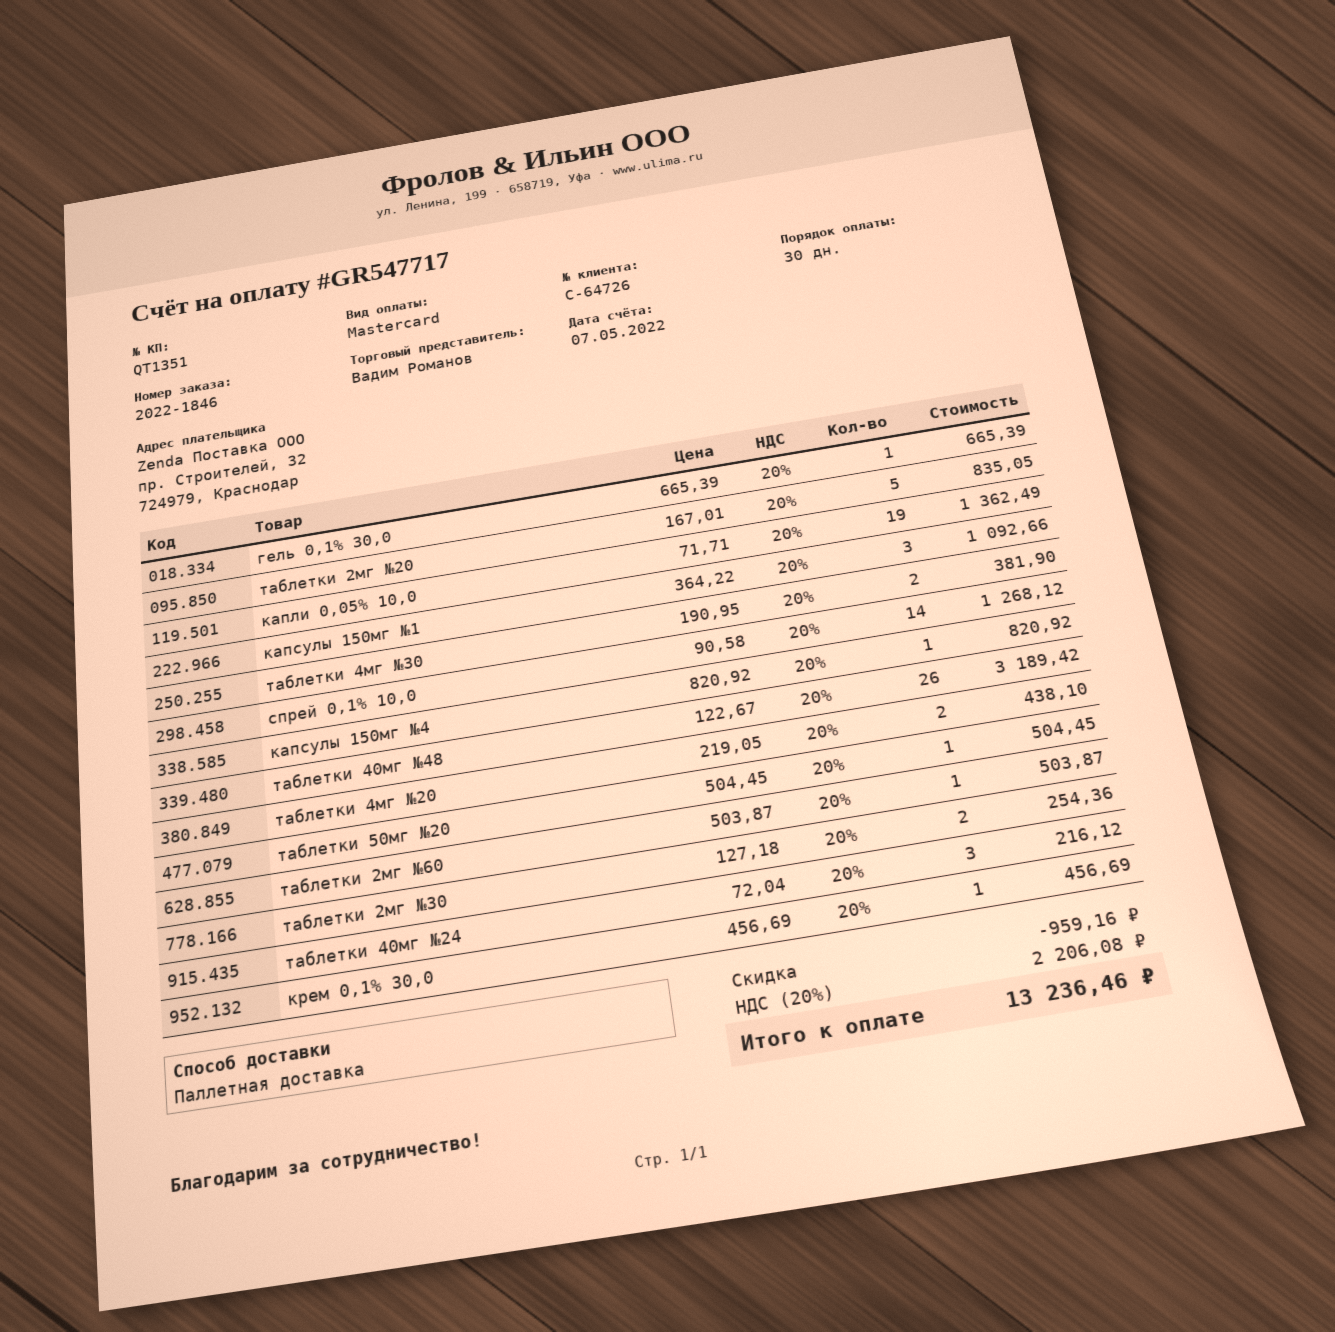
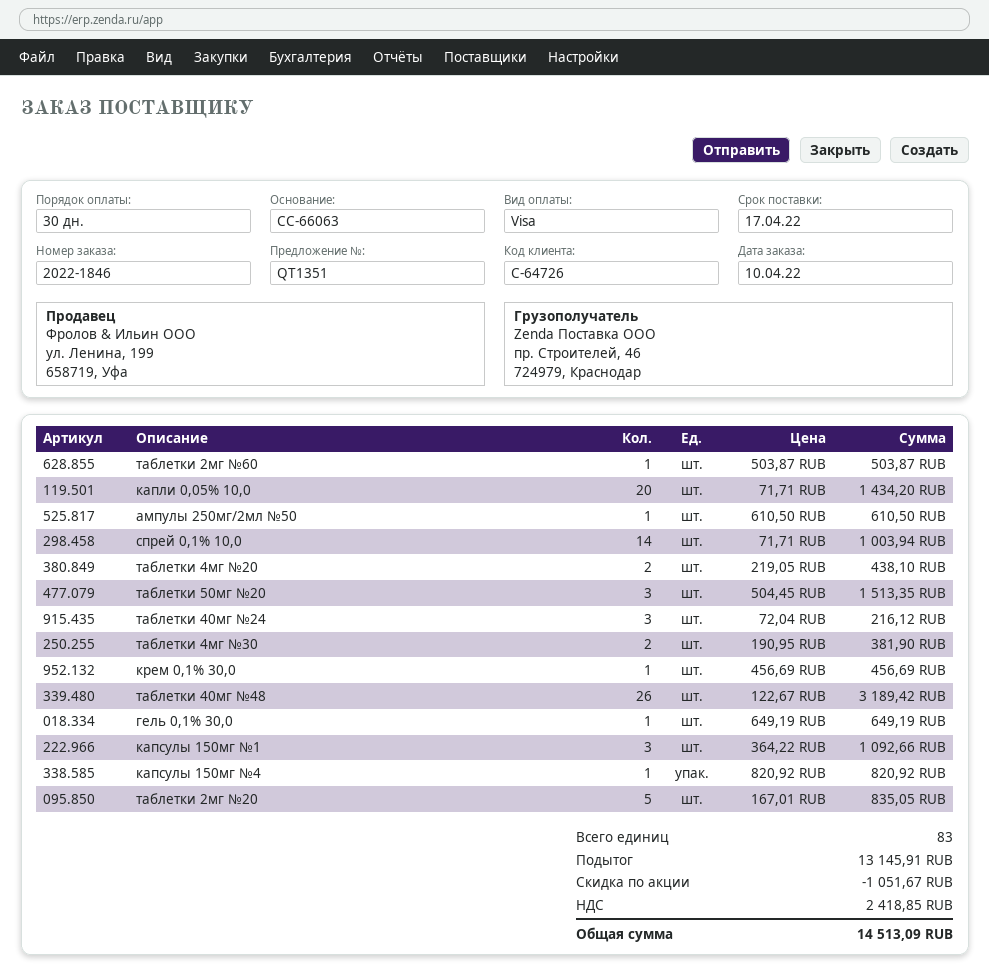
payment method: Mastercard -> Visa
гель 0,1% 30,0: 1 x 665.39 = 665.39 -> 1 x 649.19 = 649.19
капли 0,05% 10,0: 19 x 71.71 = 1362.49 -> 20 x 71.71 = 1434.20
спрей 0,1% 10,0: 14 x 90.58 = 1268.12 -> 14 x 71.71 = 1003.94
таблетки 50мг №20: 1 x 504.45 = 504.45 -> 3 x 504.45 = 1513.35
таблетки 2мг №30: 2 x 127.18 = 254.36 -> none
ампулы 250мг/2мл №50: none -> 1 x 610.50 = 610.50
discount: 959.16 -> 1051.67
tax: 2206.08 -> 2418.85
total: 13236.46 -> 14513.09

